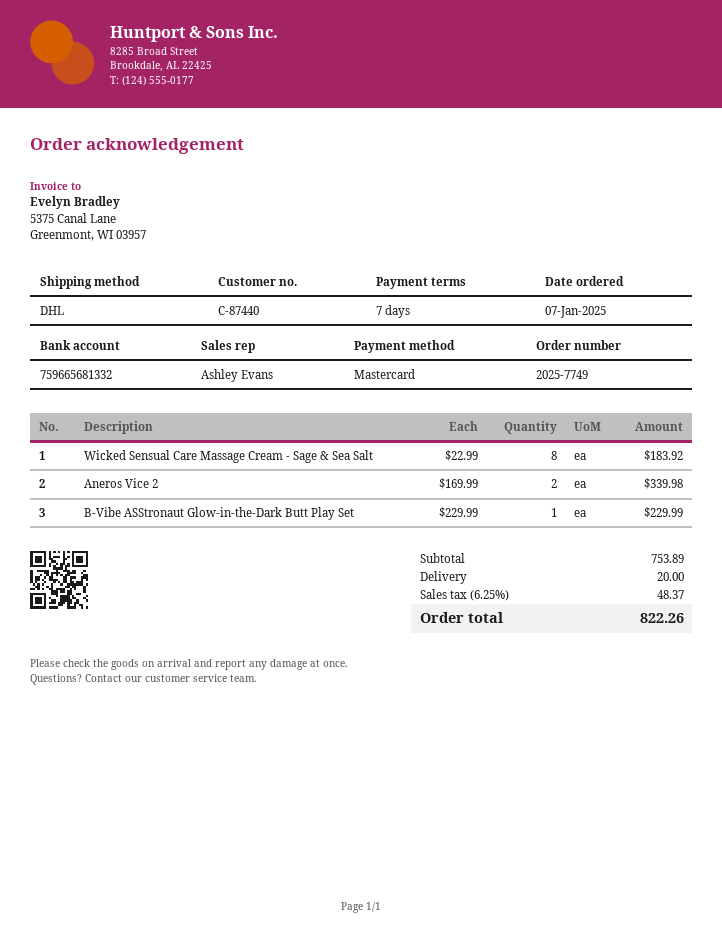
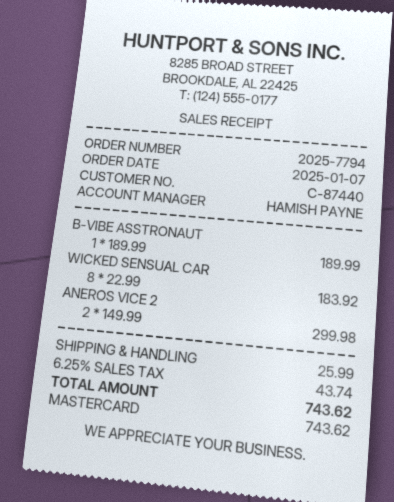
order number: 2025-7749 -> 2025-7794
sales rep: Ashley Evans -> HAMISH PAYNE
Aneros Vice 2: 2 x 169.99 = 339.98 -> 2 x 149.99 = 299.98
B-Vibe ASStronaut Glow-in-the-Dark Butt Play Set: 1 x 229.99 = 229.99 -> 1 x 189.99 = 189.99
shipping: 20.00 -> 25.99
tax: 6.25% = 48.37 -> 6.25% = 43.74
total: 822.26 -> 743.62

